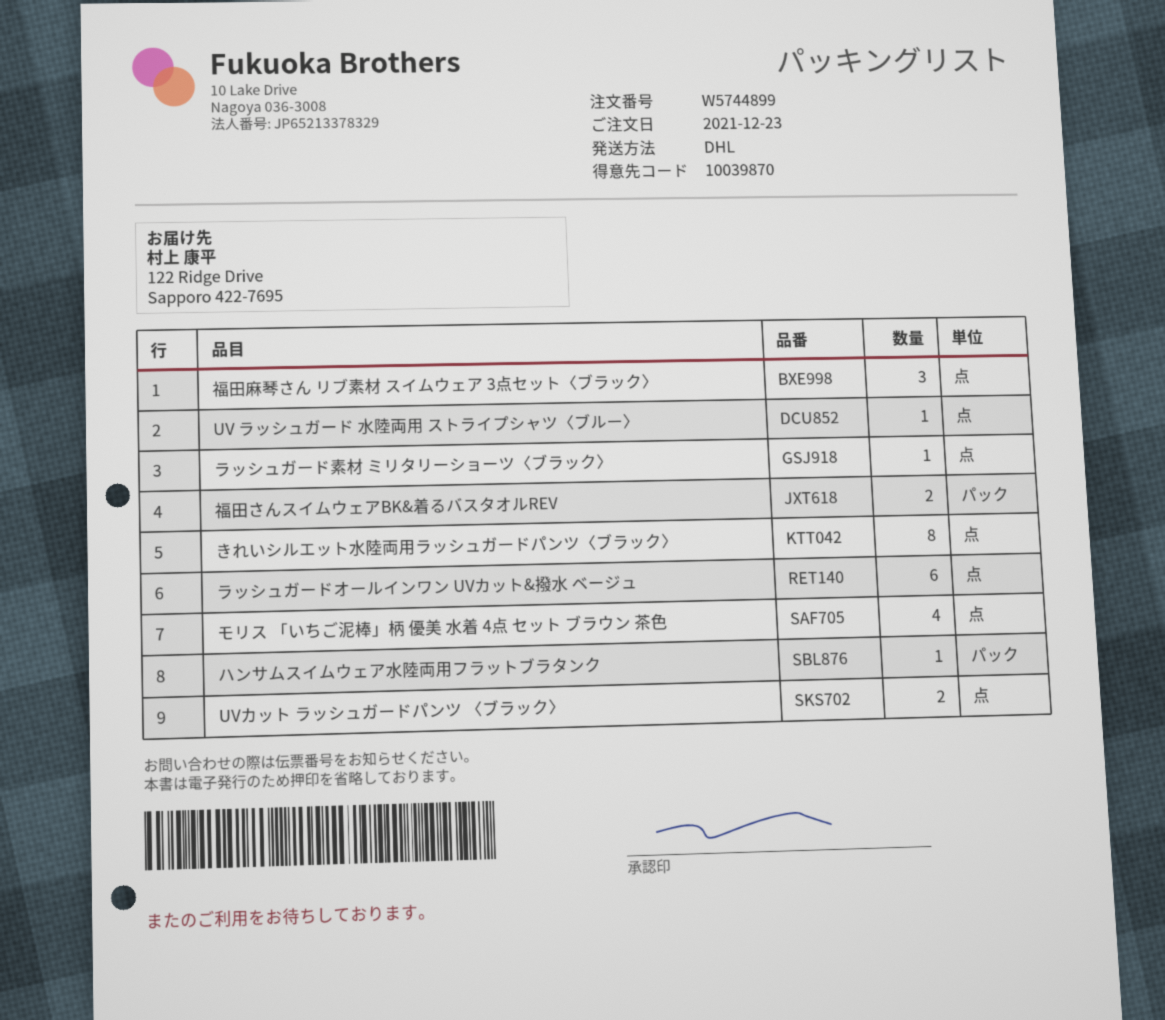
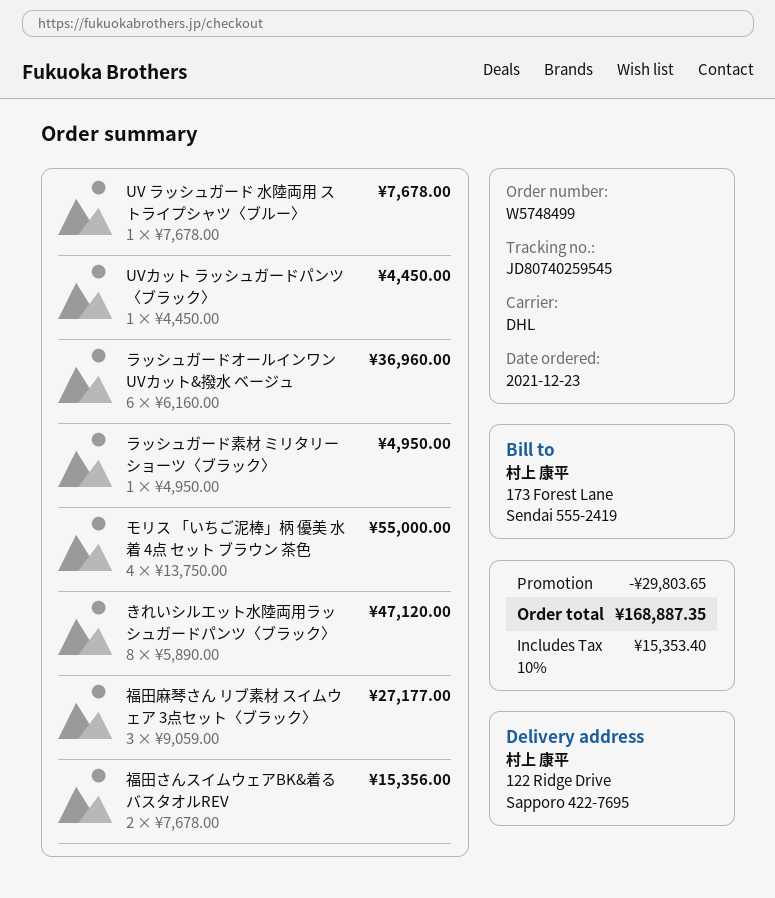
order number: W5744899 -> W5748499
ハンサムスイムウェア水陸両用フラットブラタンク: 1 -> none
UVカット ラッシュガードパンツ 〈ブラック〉: 2 -> 1

